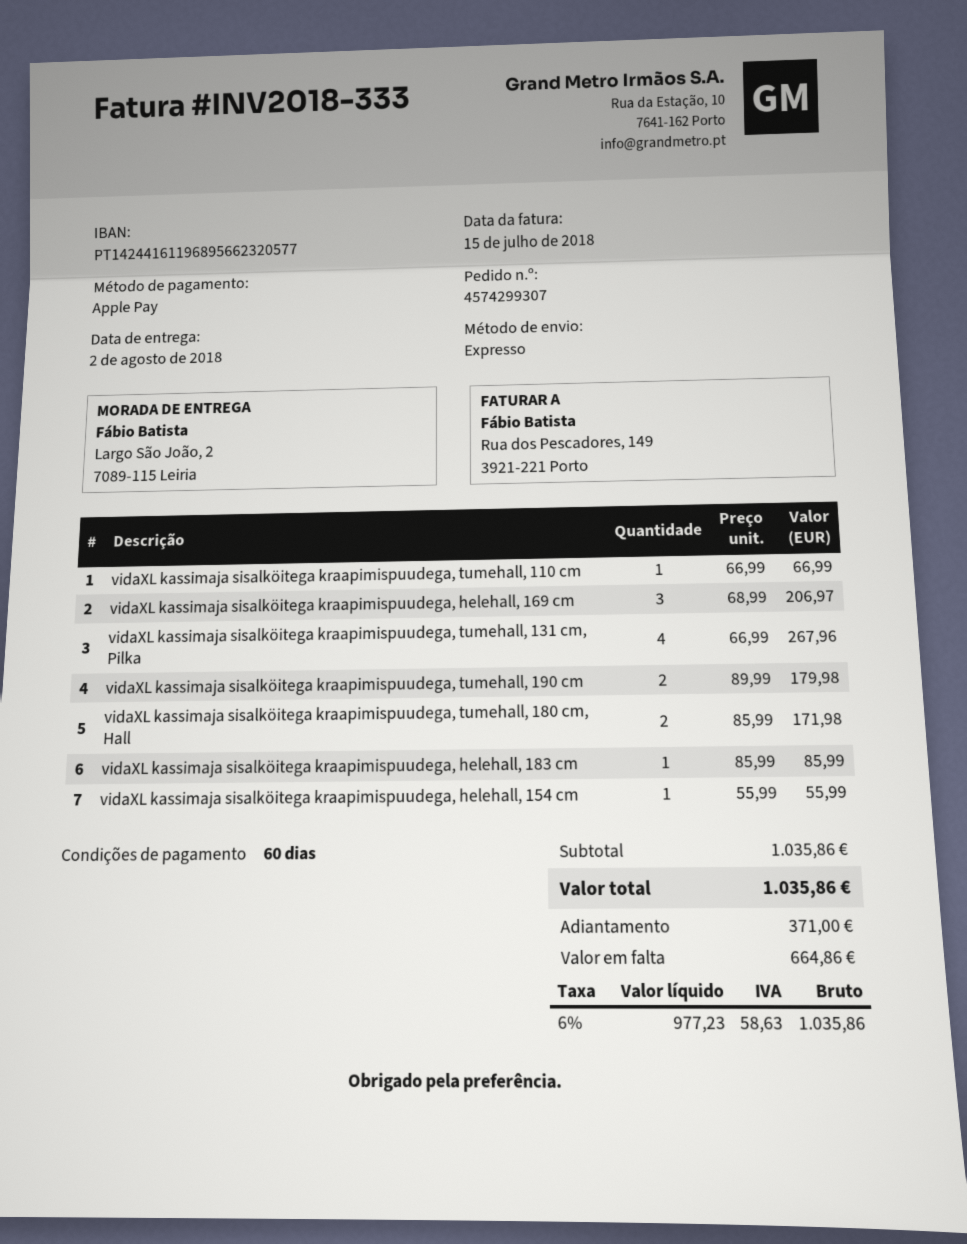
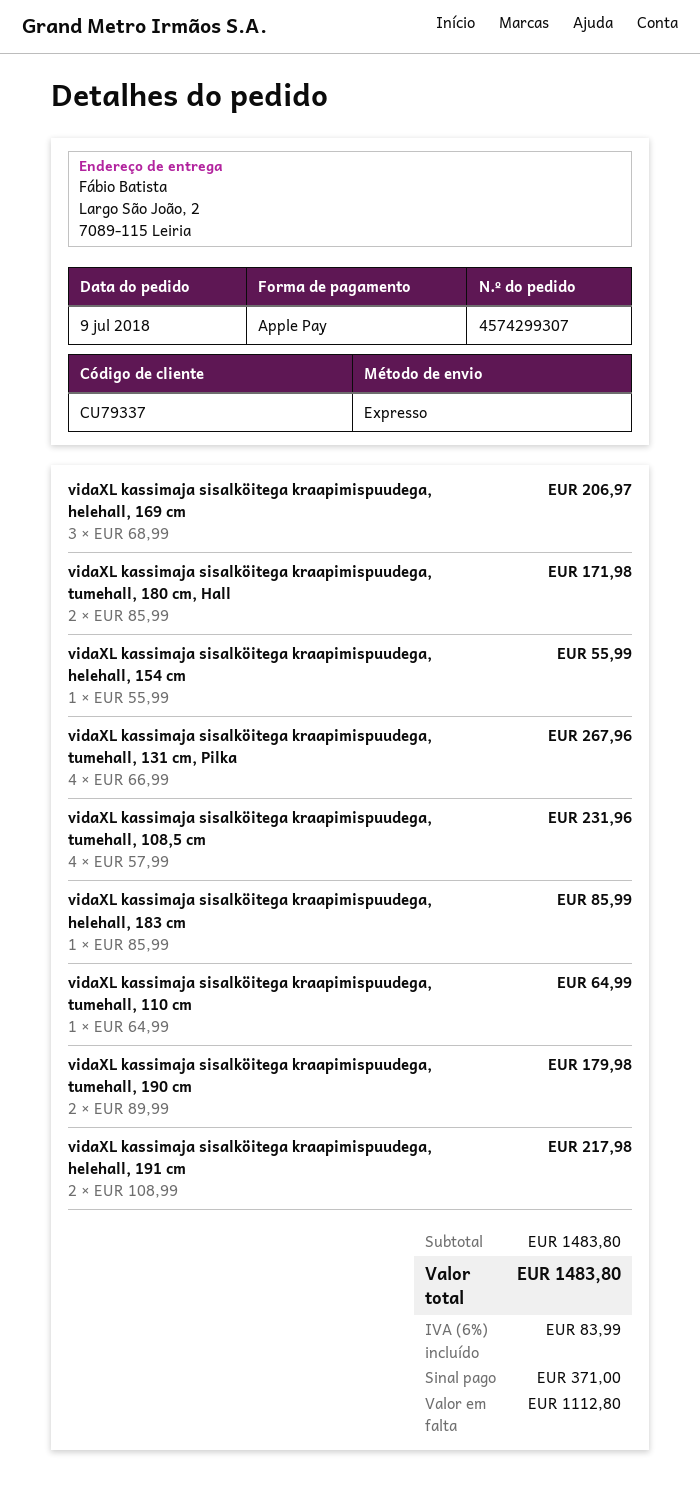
vidaXL kassimaja sisalköitega kraapimispuudega, tumehall, 110 cm: 1 x 66.99 = 66.99 -> 1 x 64.99 = 64.99
vidaXL kassimaja sisalköitega kraapimispuudega, tumehall, 108,5 cm: none -> 4 x 57.99 = 231.96
vidaXL kassimaja sisalköitega kraapimispuudega, helehall, 191 cm: none -> 2 x 108.99 = 217.98
subtotal: 1035.86 -> 1483.80
tax: 6% = 58.63 -> 6% = 83.99
total: 1035.86 -> 1483.80
balance: 664.86 -> 1112.80

